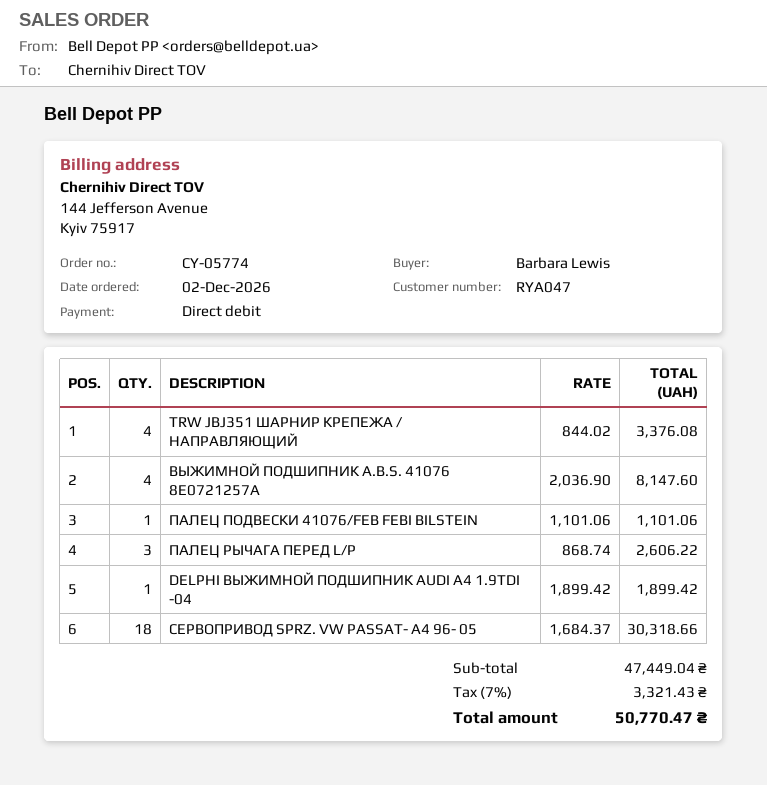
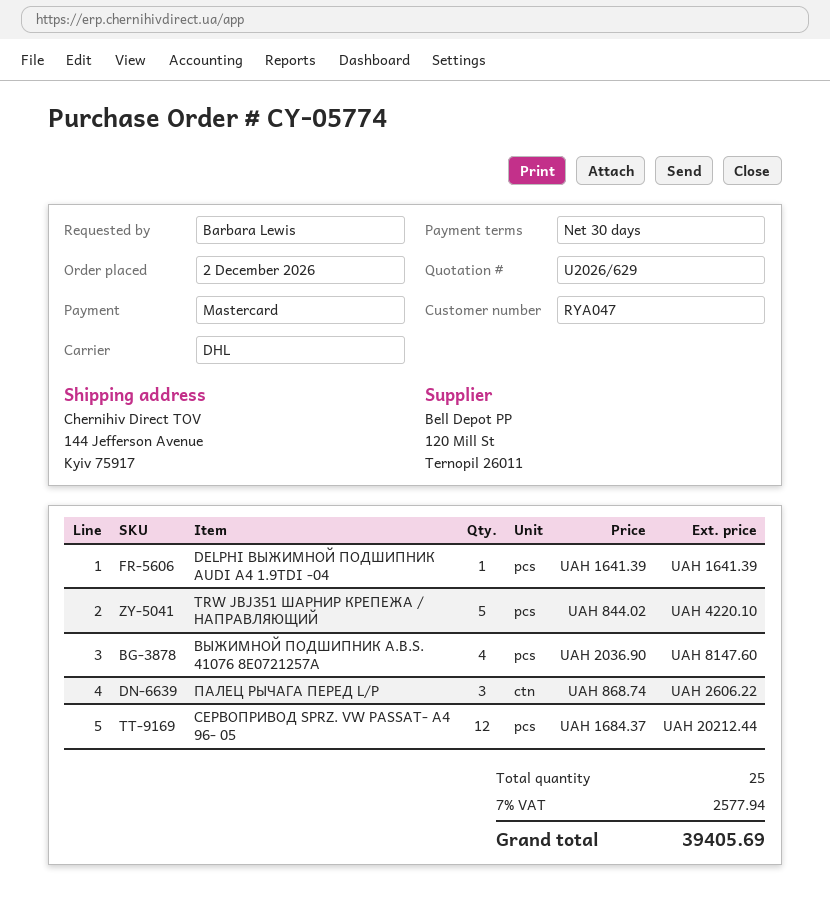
payment method: direct debit -> Mastercard
TRW JBJ351 ШАРНИР КРЕПЕЖА / НАПРАВЛЯЮЩИЙ: 4 x 844.02 = 3376.08 -> 5 x 844.02 = 4220.10
ПАЛЕЦ ПОДВЕСКИ 41076/FEB FEBI BILSTEIN: 1 x 1101.06 = 1101.06 -> none
DELPHI ВЫЖИМНОЙ ПОДШИПНИК AUDI A4 1.9TDI -04: 1 x 1899.42 = 1899.42 -> 1 x 1641.39 = 1641.39
СЕРВОПРИВОД SPRZ. VW PASSAT- A4 96- 05: 18 x 1684.37 = 30318.66 -> 12 x 1684.37 = 20212.44
tax: 7% = 3321.43 -> 7% = 2577.94
total: 50770.47 -> 39405.69

